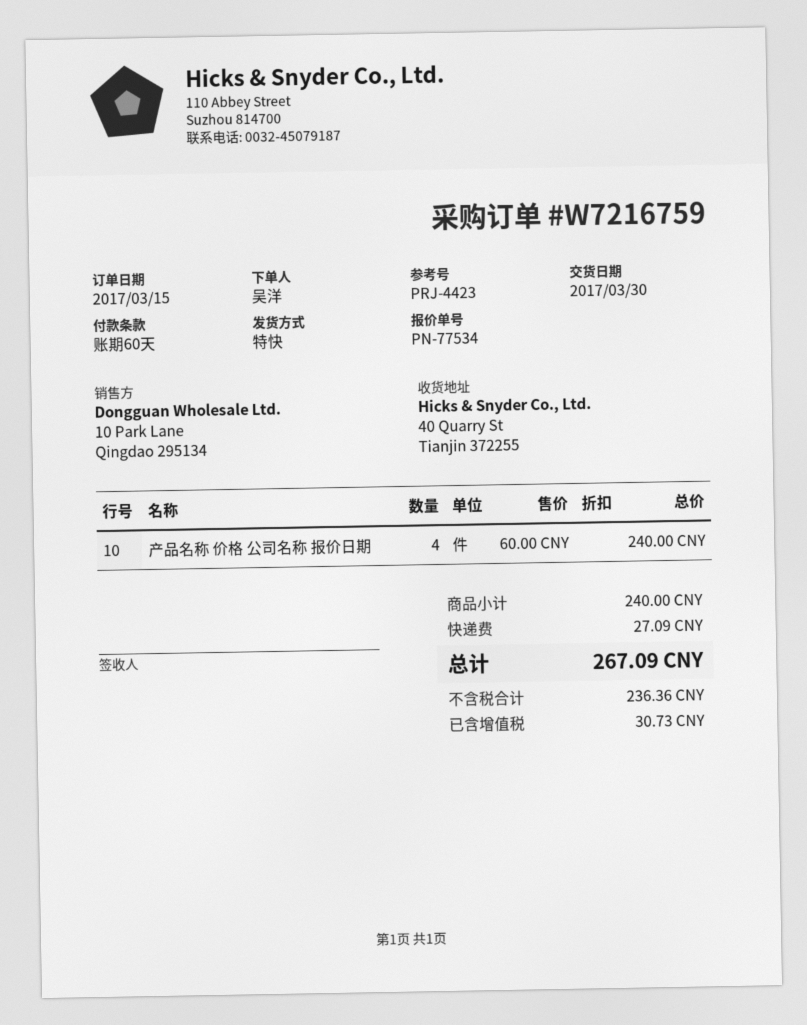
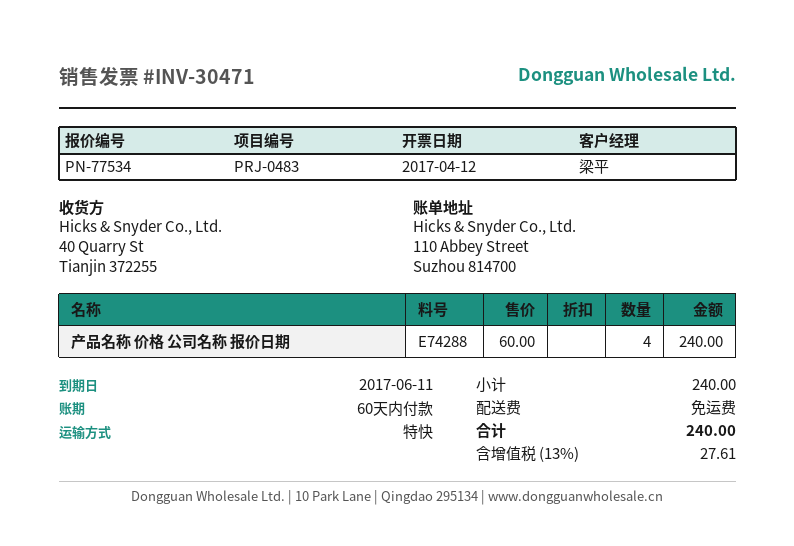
reference: PRJ-4423 -> PRJ-0483
shipping: 27.09 -> 0.00
tax: 30.73 -> 27.61
total: 267.09 -> 240.00

